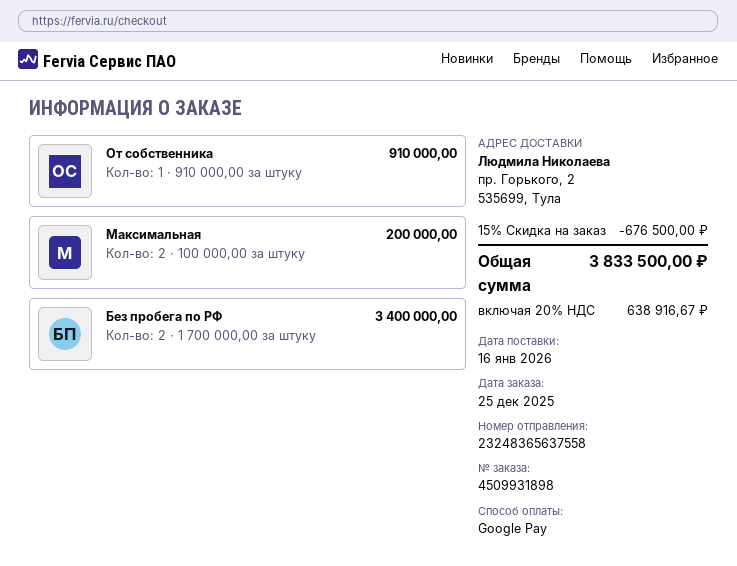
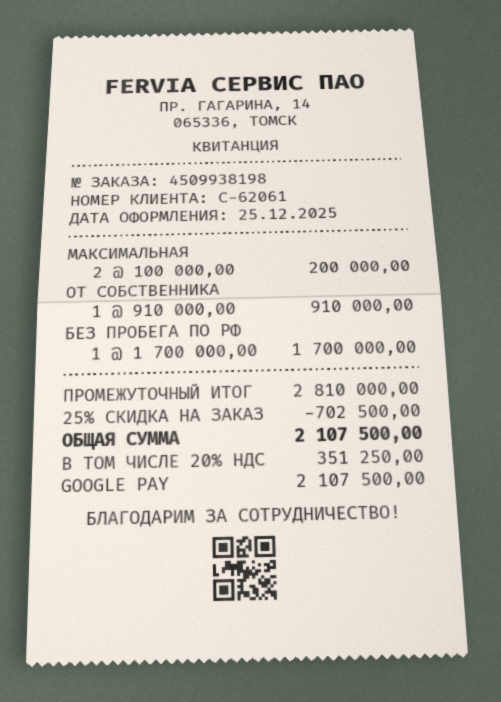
order number: 4509931898 -> 4509938198
Без пробега по РФ: 2 x 1700000.00 = 3400000.00 -> 1 x 1700000.00 = 1700000.00
discount: 15% = 676500.00 -> 25% = 702500.00
tax: 20% = 638916.67 -> 20% = 351250.00
total: 3833500.00 -> 2107500.00

